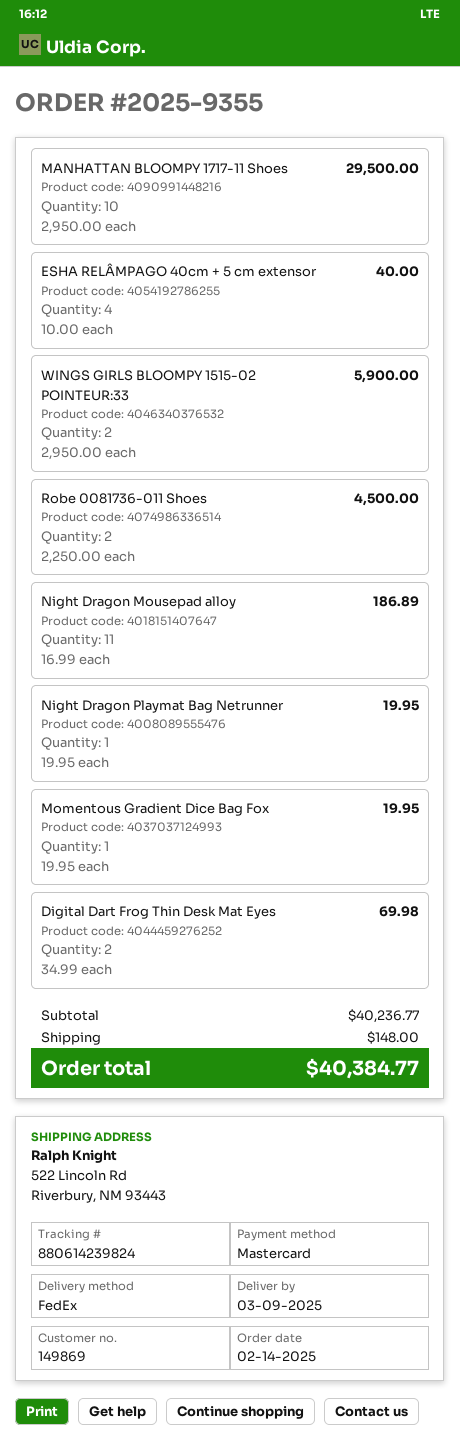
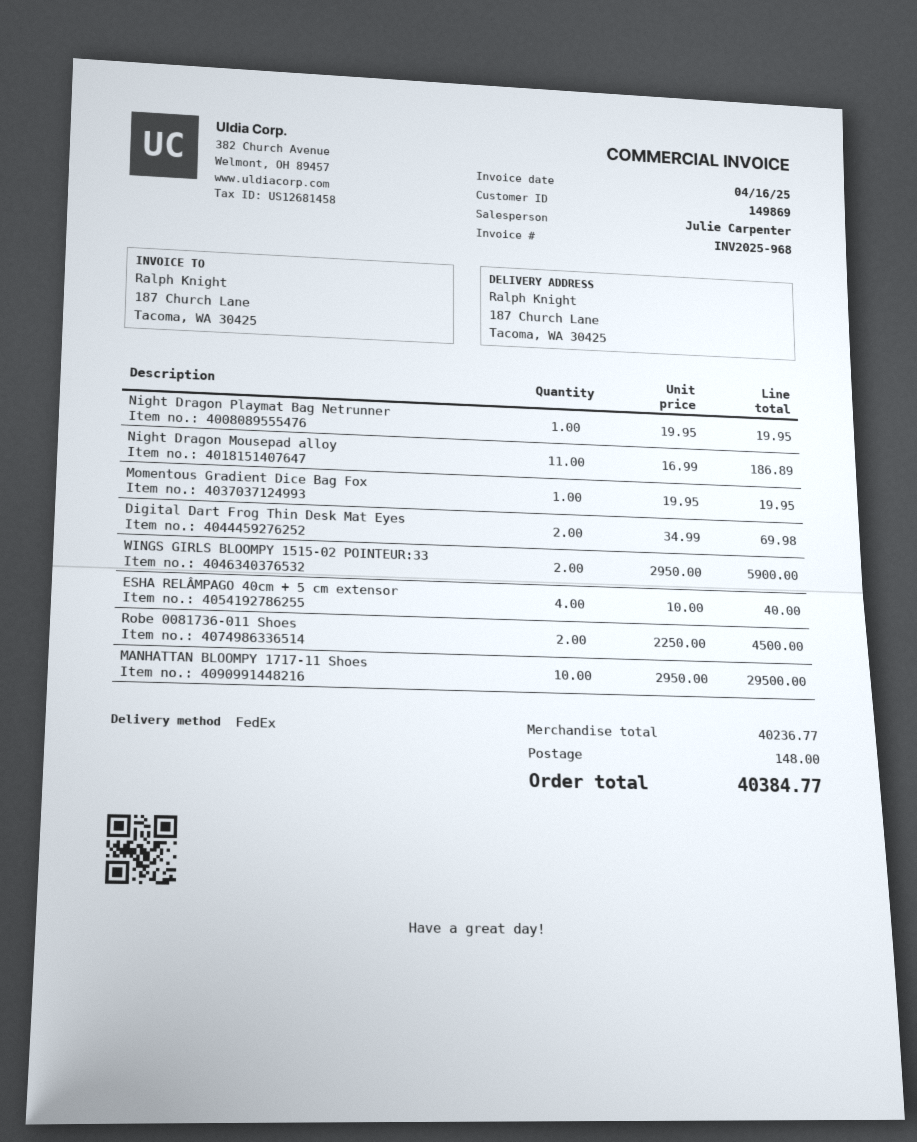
ship to: 522 Lincoln Rd, Riverbury, NM 93443 -> 187 Church Lane, Tacoma, WA 30425

